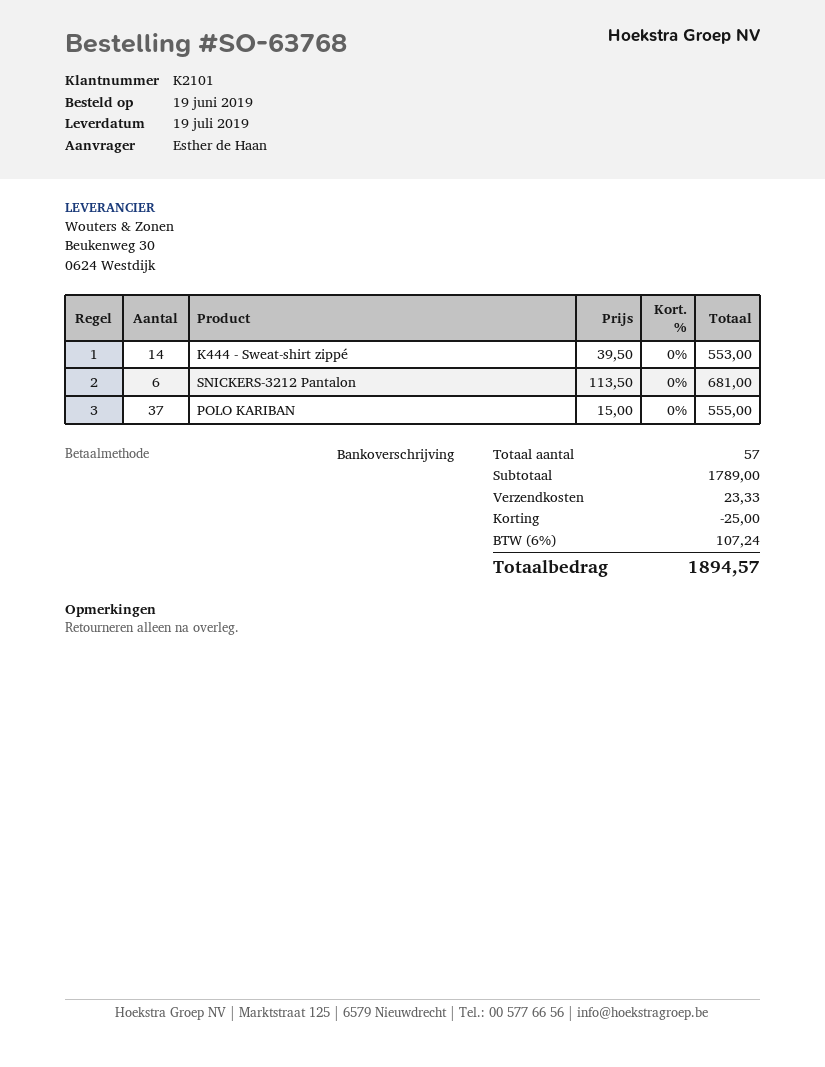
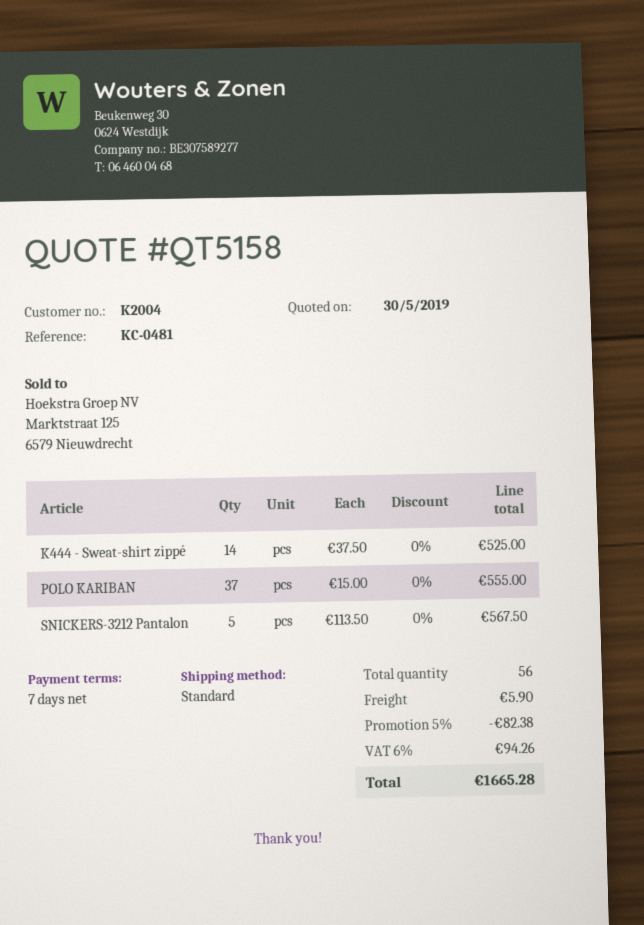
customer number: K2101 -> K2004
K444 - Sweat-shirt zippé: 14 x 39.50 = 553.00 -> 14 x 37.50 = 525.00
SNICKERS-3212 Pantalon: 6 x 113.50 = 681.00 -> 5 x 113.50 = 567.50
total quantity: 57 -> 56
discount: 25.00 -> 82.38
shipping: 23.33 -> 5.90
tax: 6% = 107.24 -> 6% = 94.26
total: 1894.57 -> 1665.28

